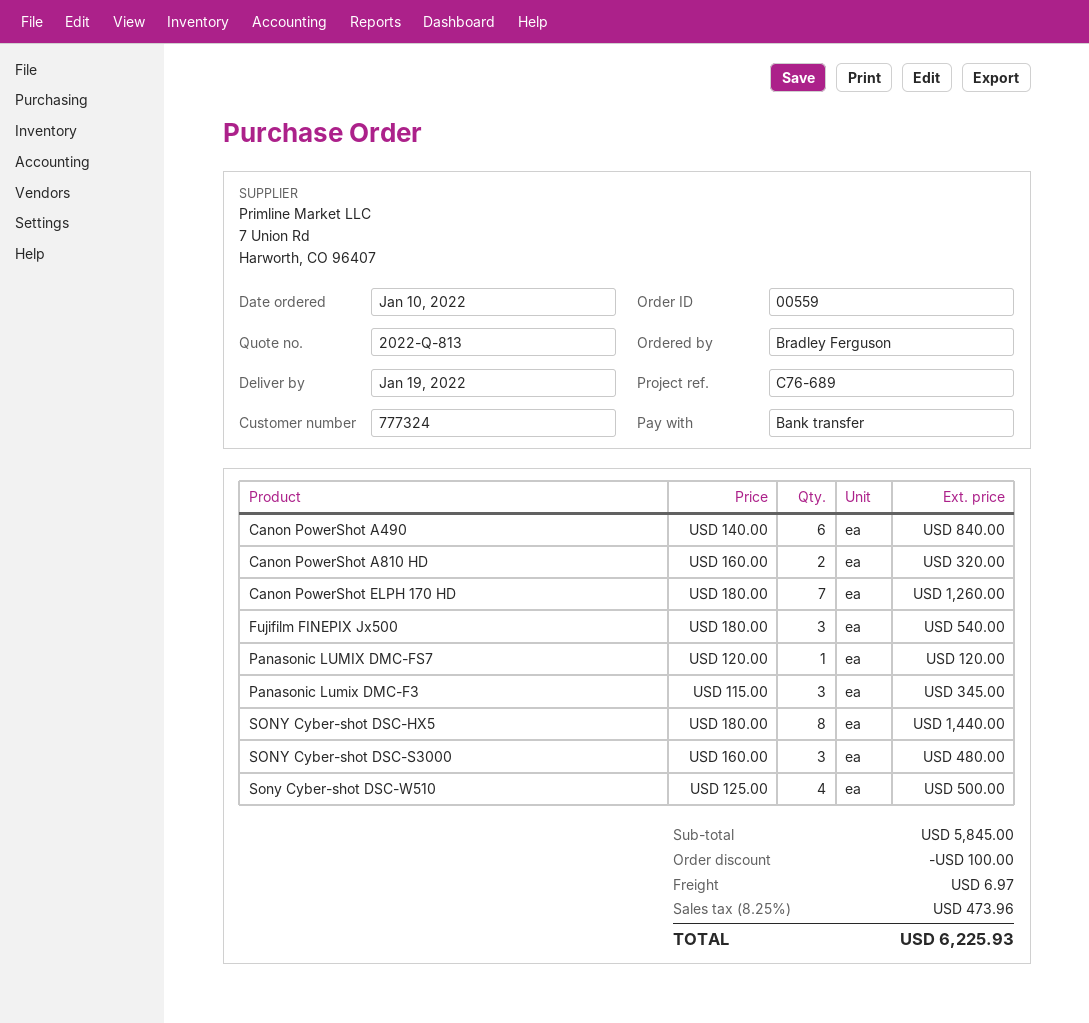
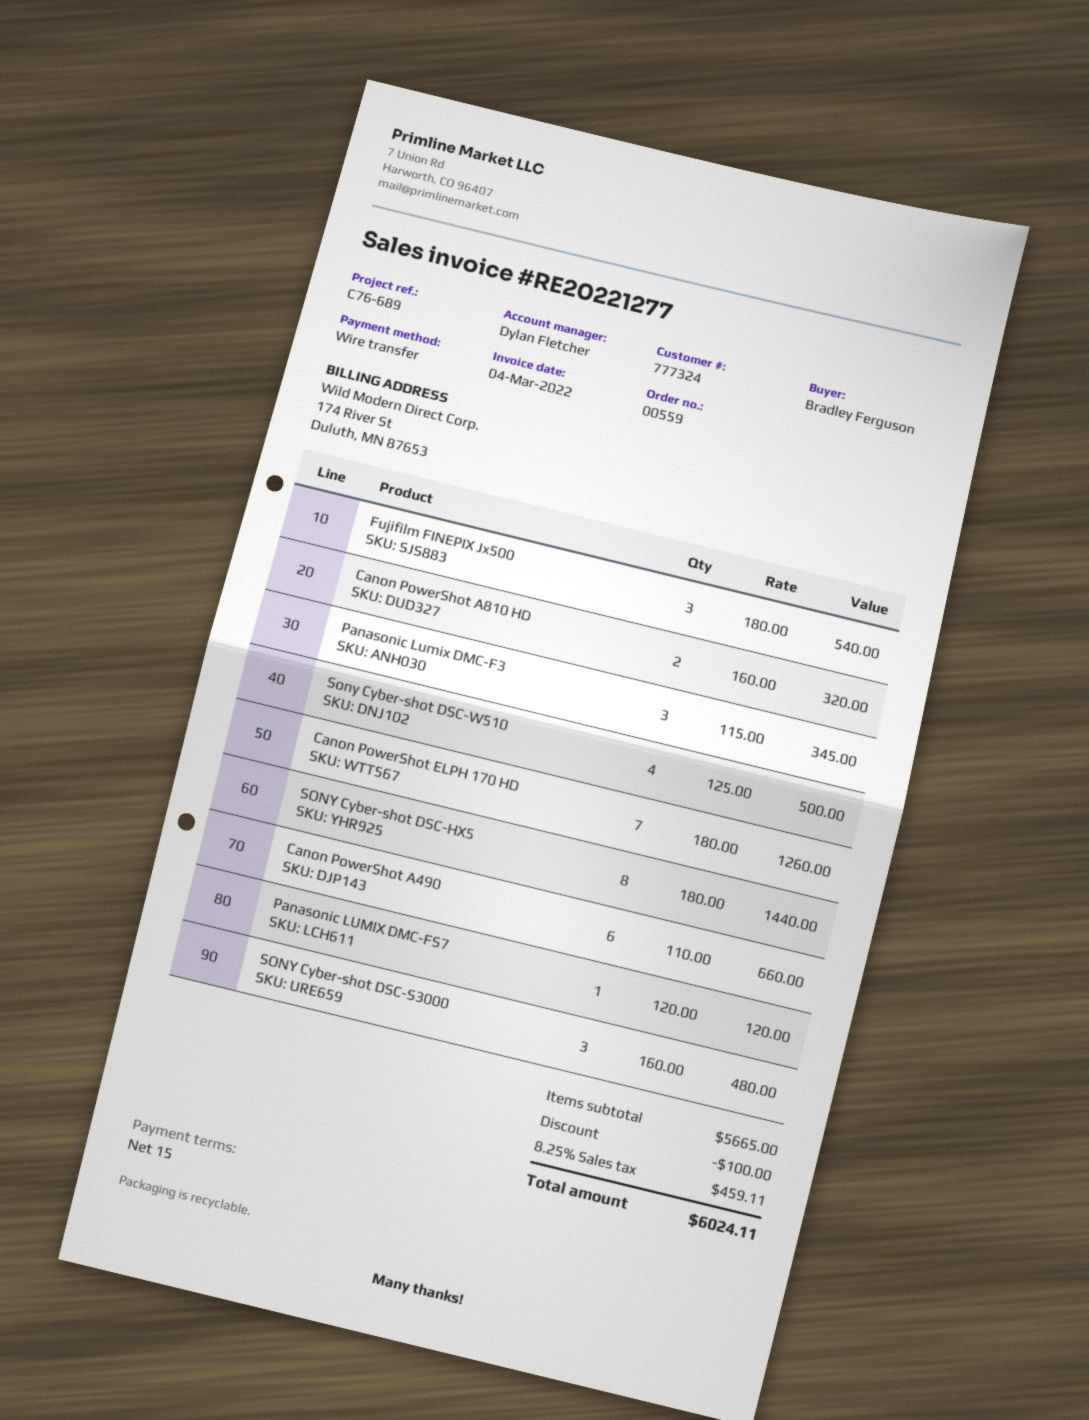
Canon PowerShot A490: 6 x 140.00 = 840.00 -> 6 x 110.00 = 660.00
subtotal: 5845.00 -> 5665.00
shipping: 6.97 -> none
tax: 8.25% = 473.96 -> 8.25% = 459.11
total: 6225.93 -> 6024.11

